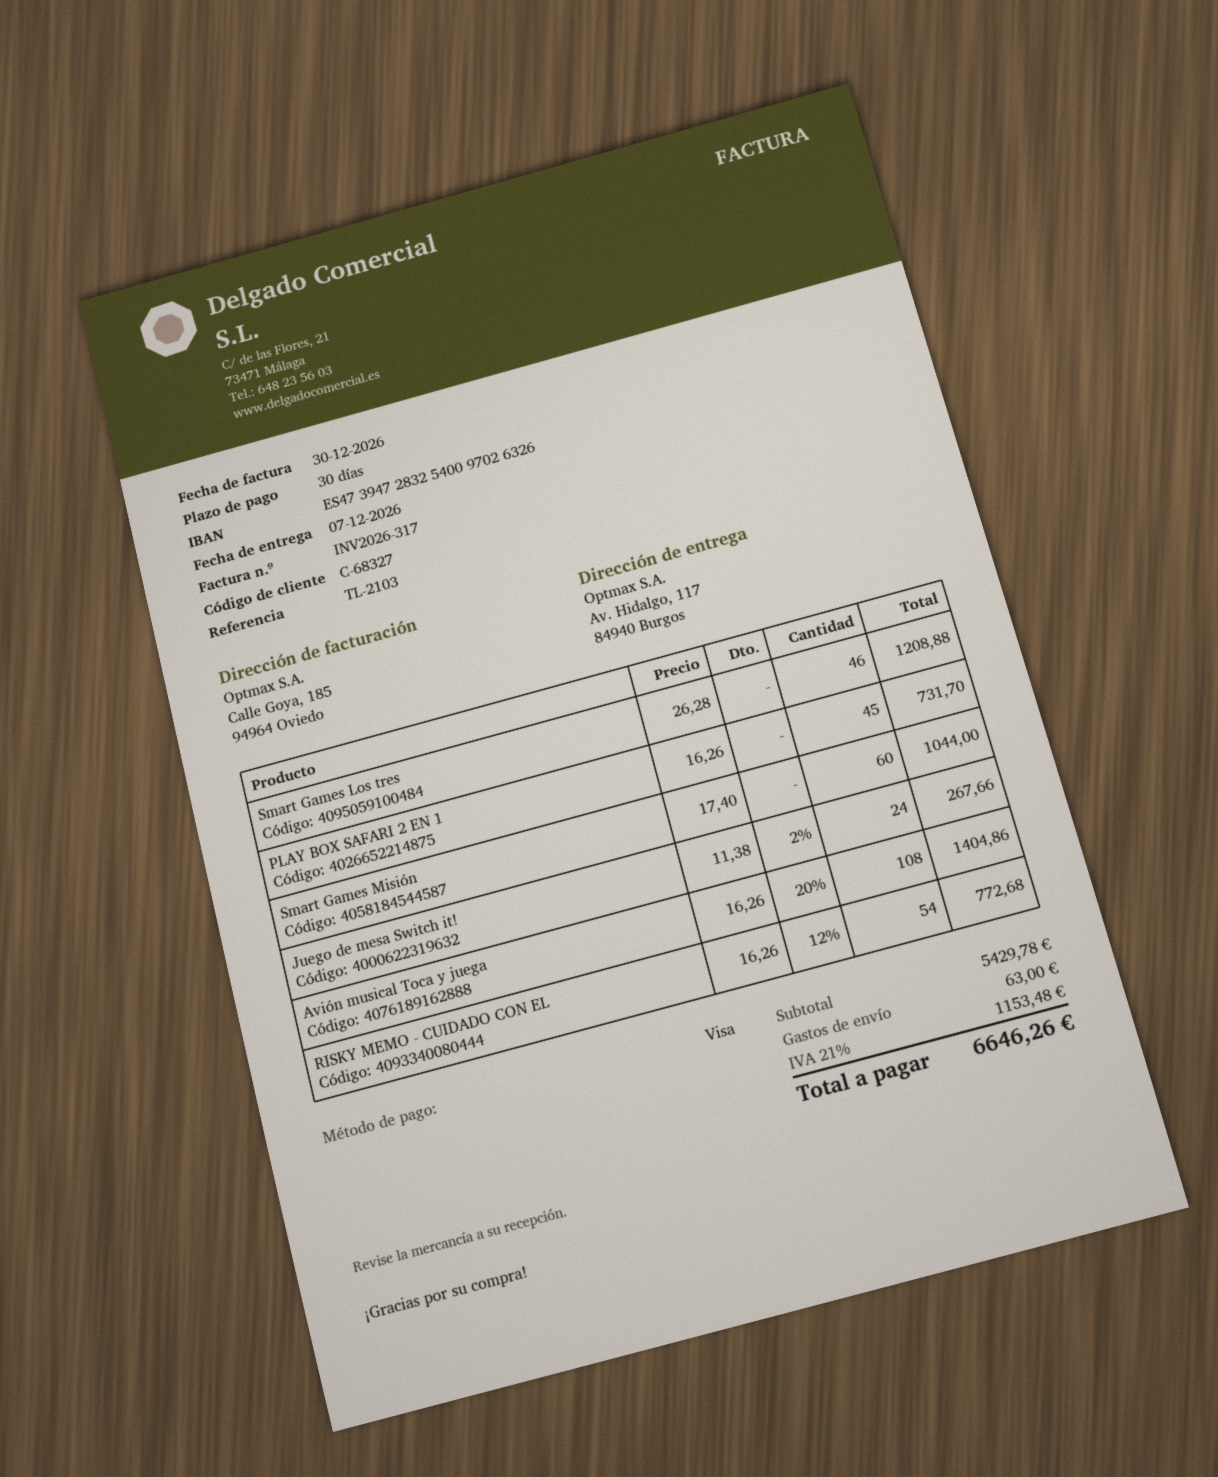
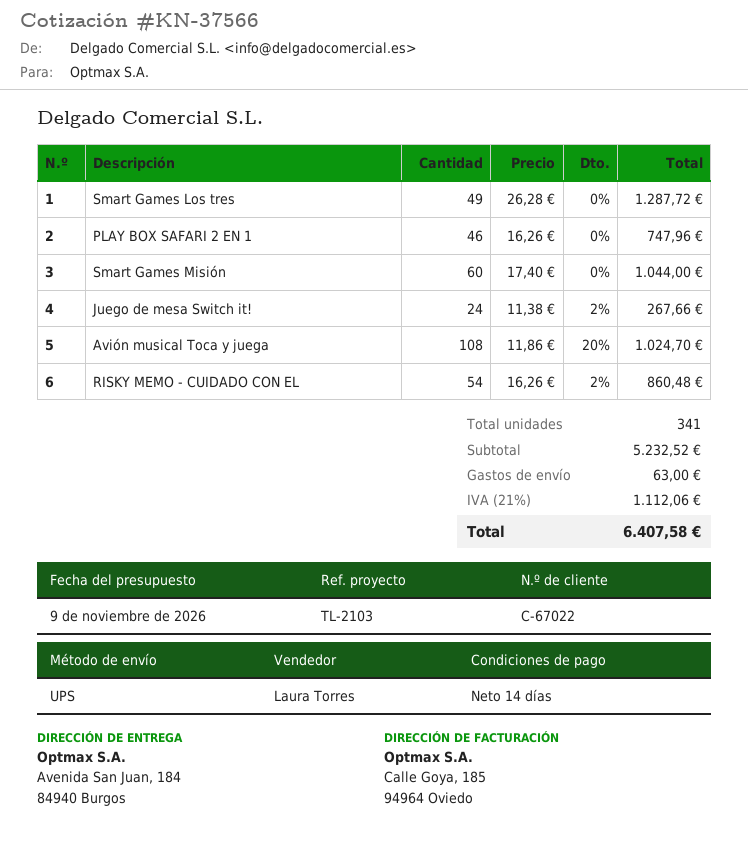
payment terms: 30 days -> 14 days
customer number: C-68327 -> C-67022
ship to: Av. Hidalgo, 117, 84940 Burgos -> Avenida San Juan, 184, 84940 Burgos
Smart Games Los tres: 46 x 26.28 = 1208.88 -> 49 x 26.28 = 1287.72
PLAY BOX SAFARI 2 EN 1: 45 x 16.26 = 731.70 -> 46 x 16.26 = 747.96
Avión musical Toca y juega: 108 x 16.26 - 20% = 1404.86 -> 108 x 11.86 - 20% = 1024.70
RISKY MEMO - CUIDADO CON EL: 54 x 16.26 - 12% = 772.68 -> 54 x 16.26 - 2% = 860.48
subtotal: 5429.78 -> 5232.52
tax: 21% = 1153.48 -> 21% = 1112.06
total: 6646.26 -> 6407.58

